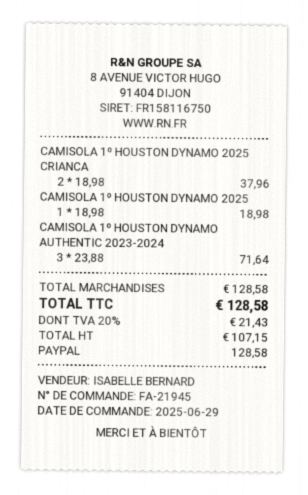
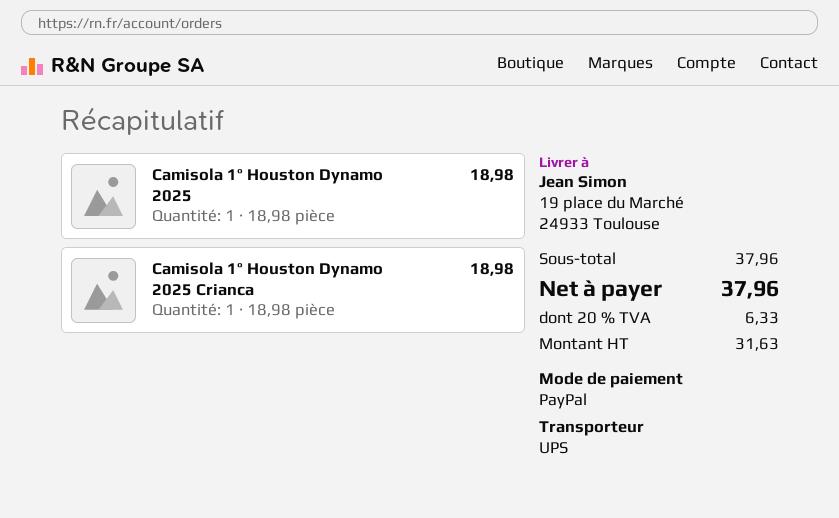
CAMISOLA 1º HOUSTON DYNAMO 2025 CRIANCA: 2 x 18.98 = 37.96 -> 1 x 18.98 = 18.98
CAMISOLA 1º HOUSTON DYNAMO AUTHENTIC 2023-2024: 3 x 23.88 = 71.64 -> none
subtotal: 128.58 -> 37.96
net: 107.15 -> 31.63
tax: 20% = 21.43 -> 20% = 6.33
total: 128.58 -> 37.96

